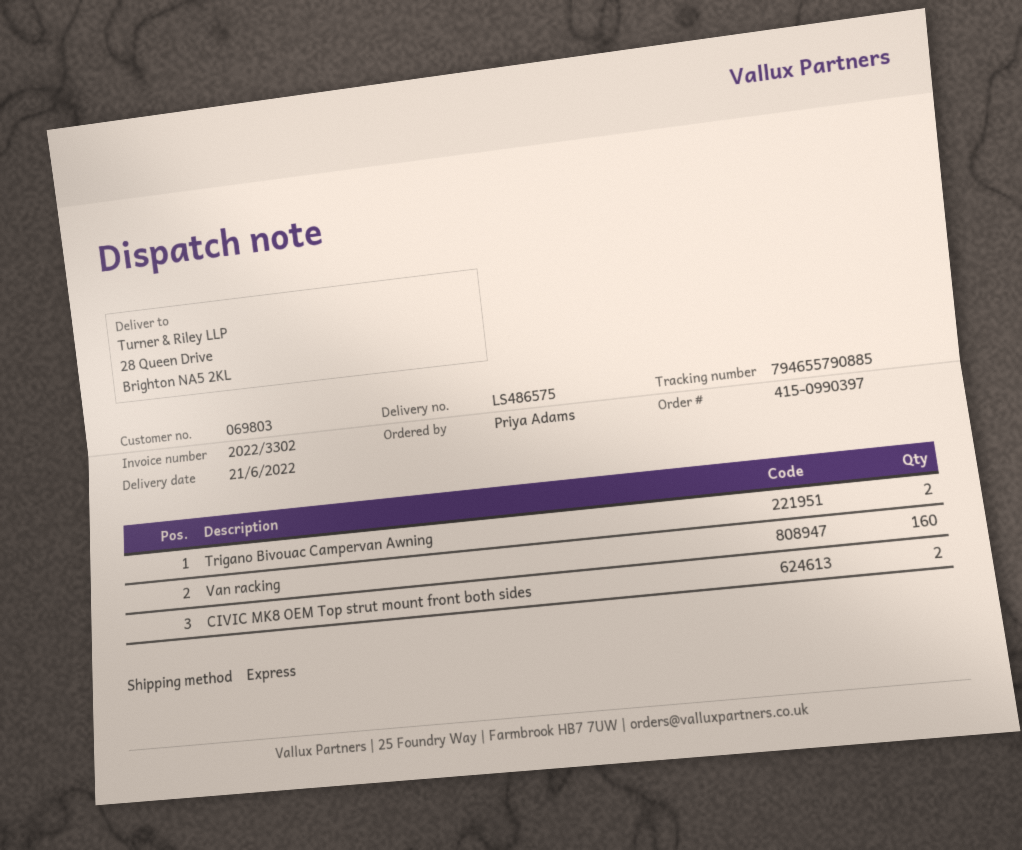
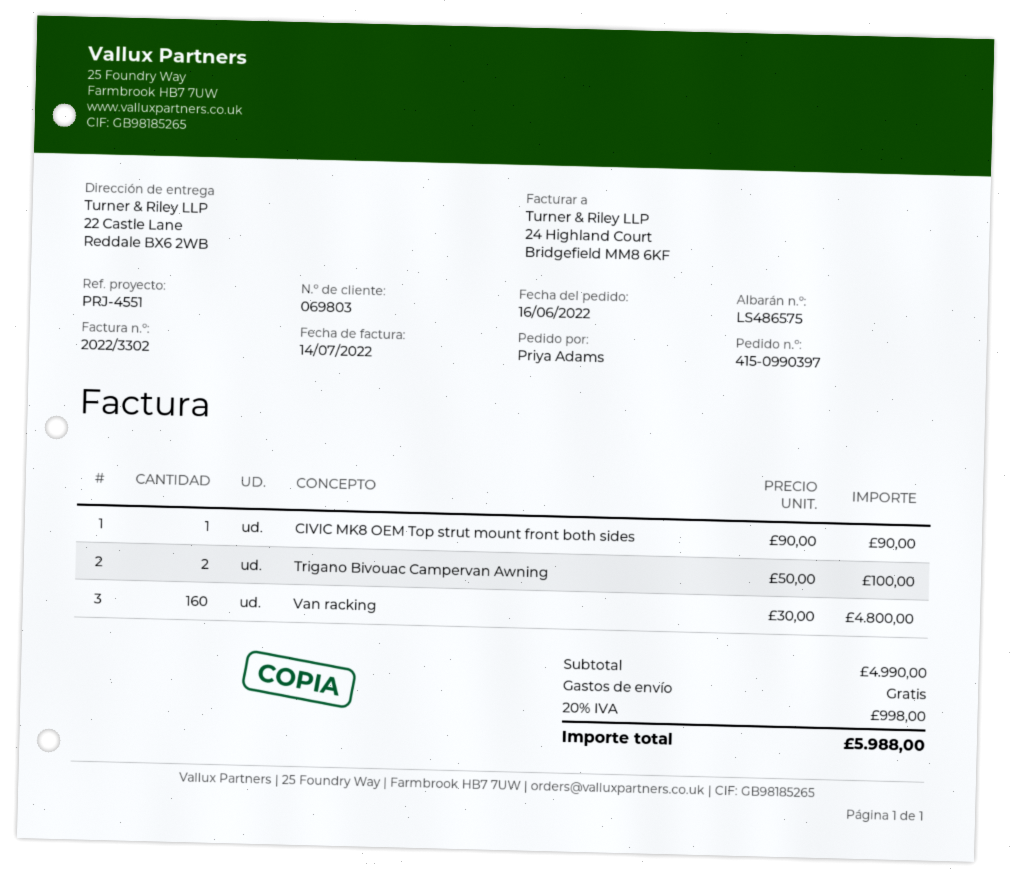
ship to: 28 Queen Drive, Brighton NA5 2KL -> 22 Castle Lane, Reddale BX6 2WB
CIVIC MK8 OEM Top strut mount front both sides: 2 -> 1

